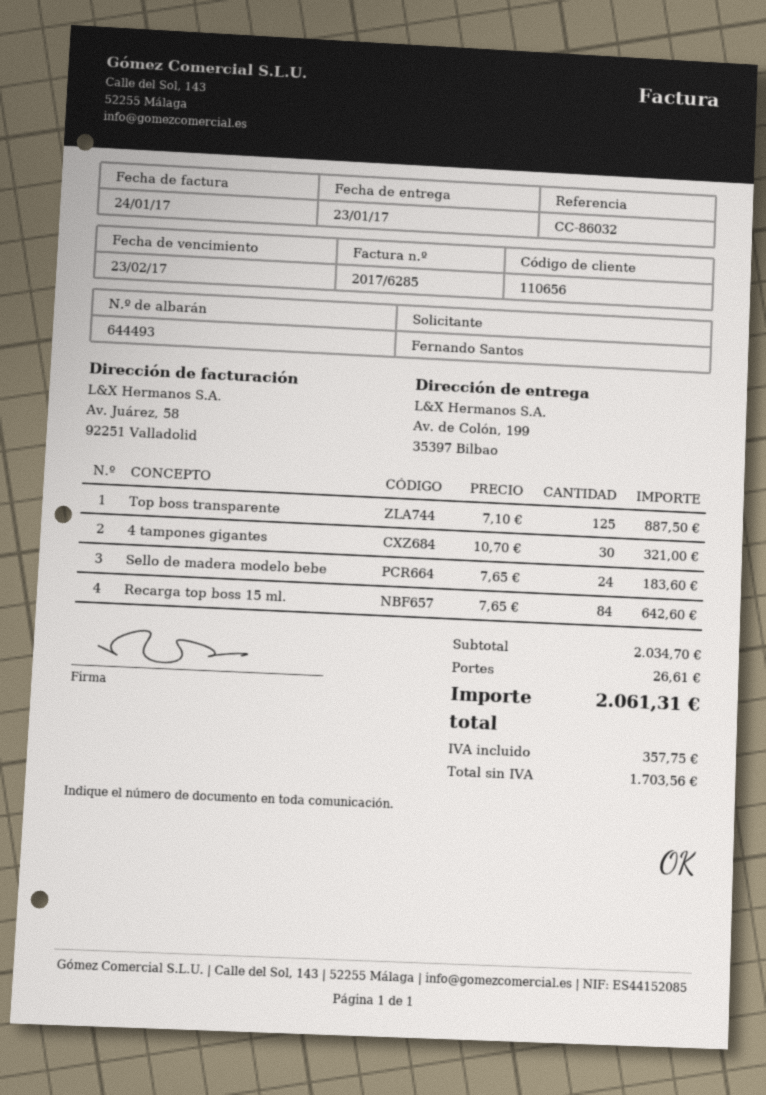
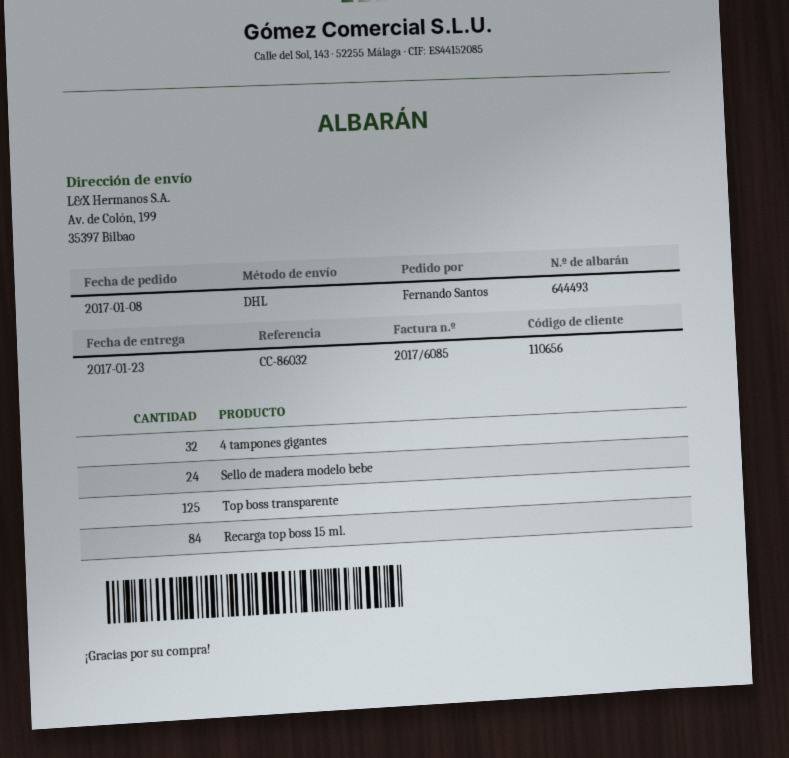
invoice number: 2017/6285 -> 2017/6085
4 tampones gigantes: 30 -> 32

